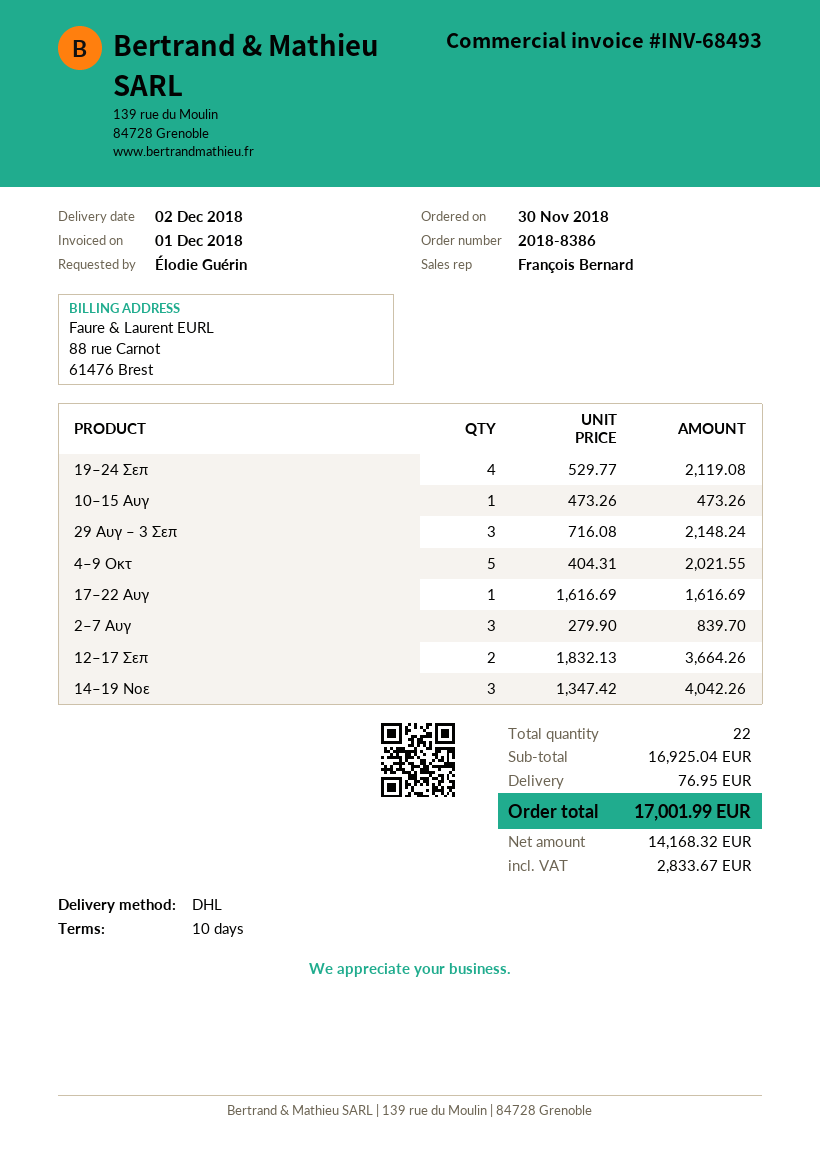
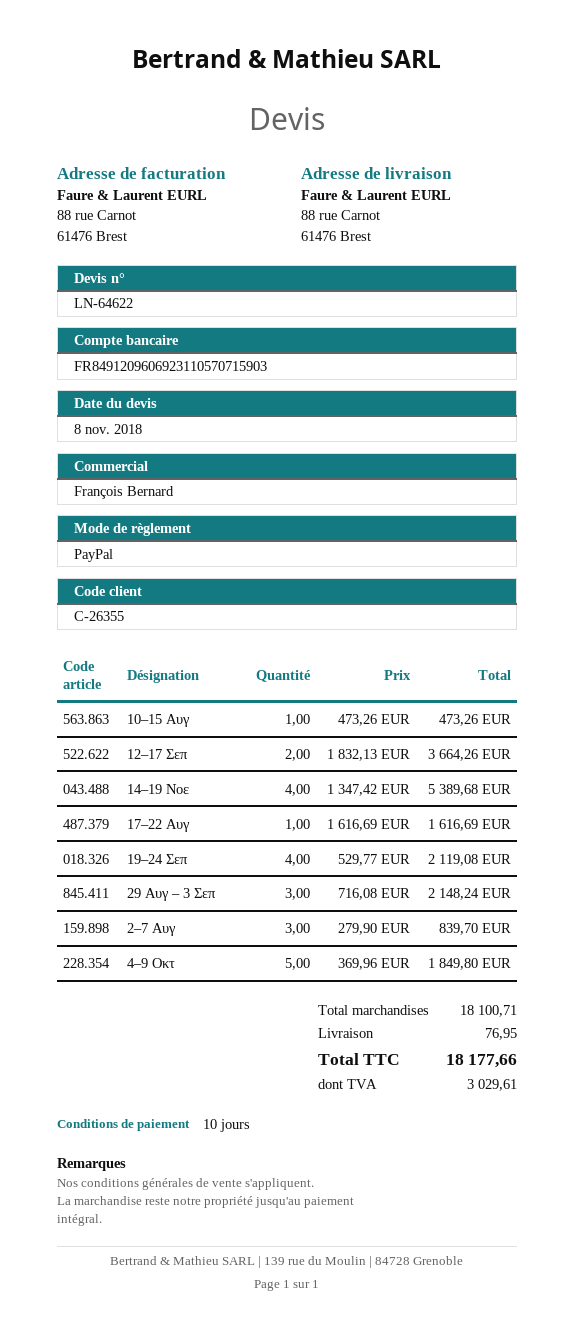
4–9 Οκτ: 5 x 404.31 = 2021.55 -> 5 x 369.96 = 1849.80
14–19 Νοε: 3 x 1347.42 = 4042.26 -> 4 x 1347.42 = 5389.68
subtotal: 16925.04 -> 18100.71
tax: 2833.67 -> 3029.61
total: 17001.99 -> 18177.66

